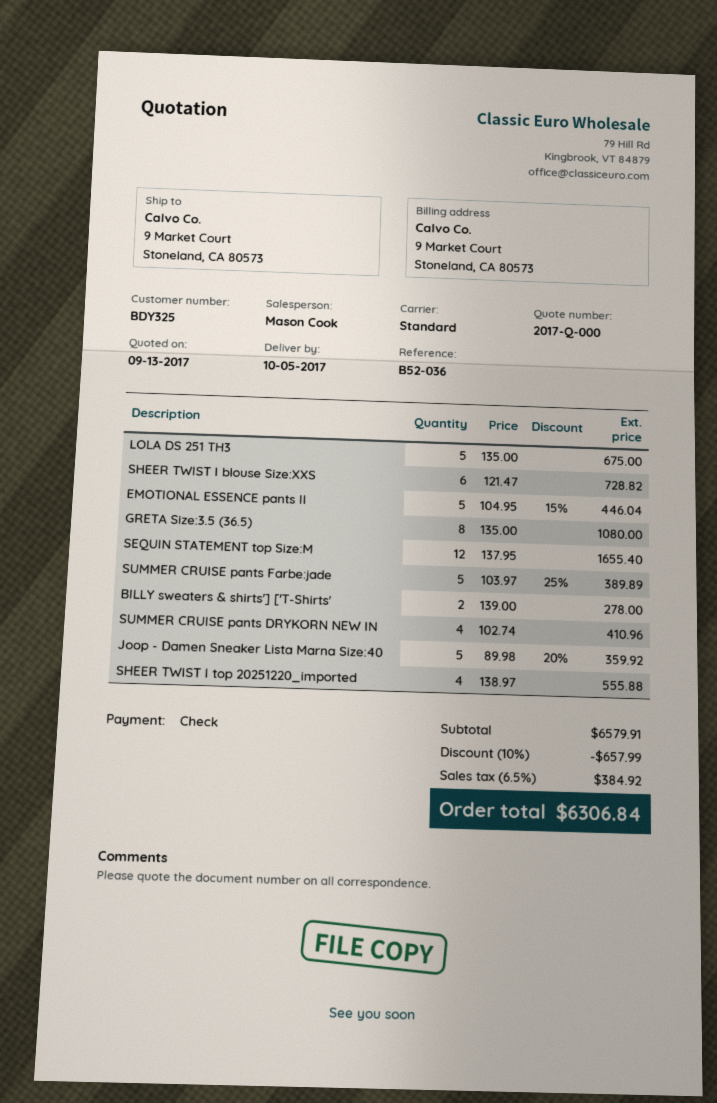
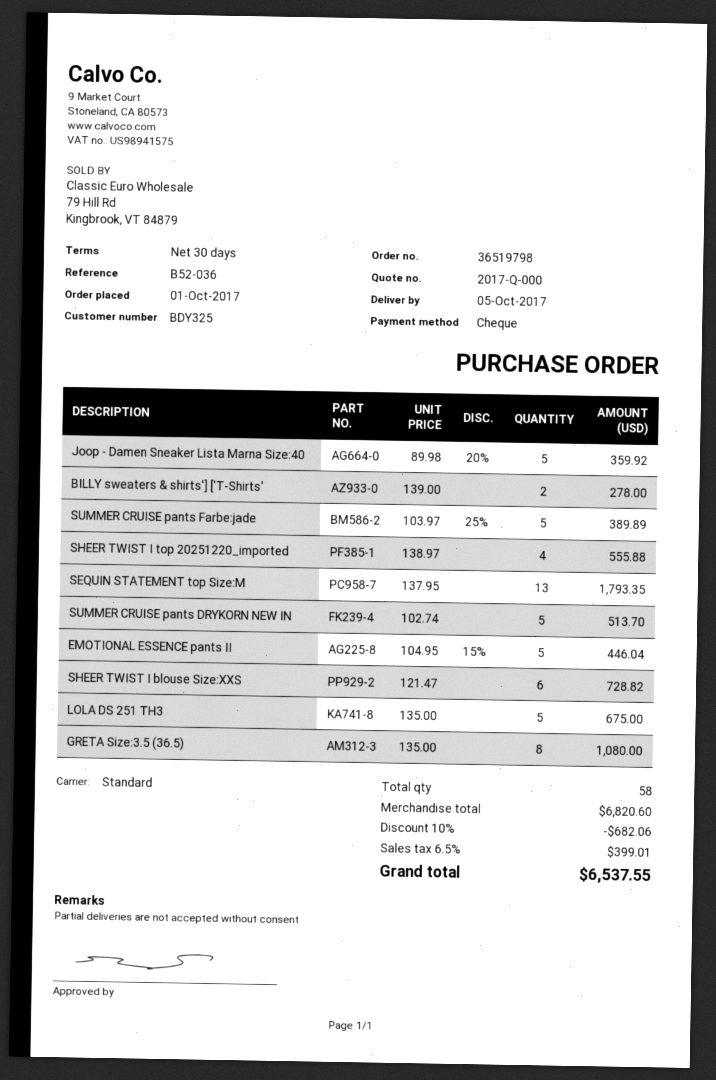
SEQUIN STATEMENT top Size:M: 12 x 137.95 = 1655.40 -> 13 x 137.95 = 1793.35
SUMMER CRUISE pants DRYKORN NEW IN: 4 x 102.74 = 410.96 -> 5 x 102.74 = 513.70
subtotal: 6579.91 -> 6820.60
discount: 10% = 657.99 -> 10% = 682.06
tax: 6.5% = 384.92 -> 6.5% = 399.01
total: 6306.84 -> 6537.55

